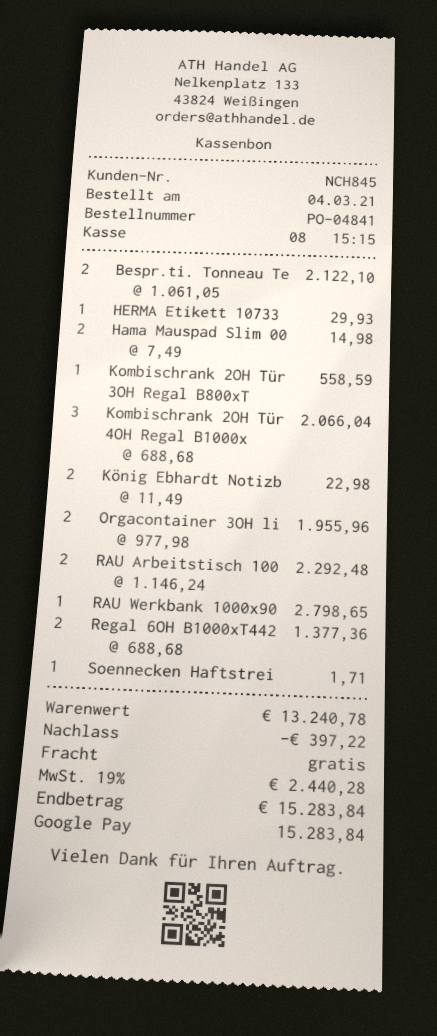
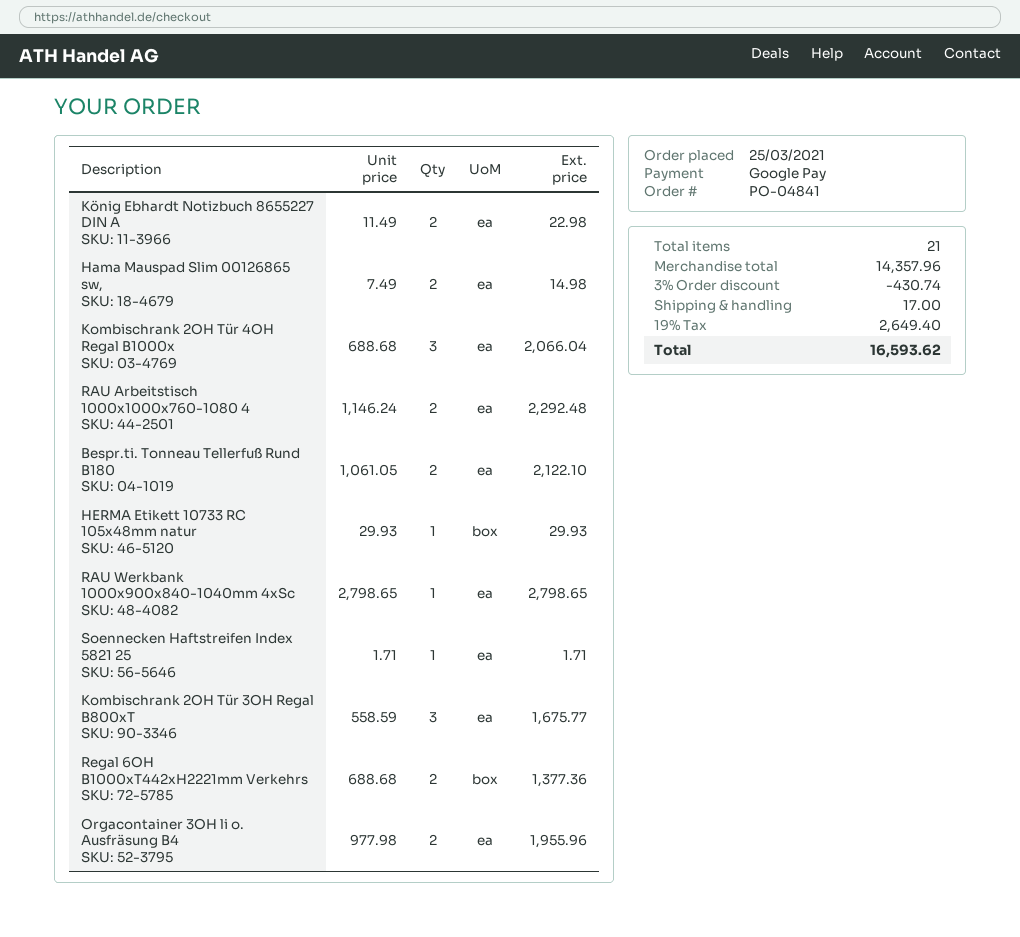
order date: 2021-03-04 -> 2021-03-25
Kombischrank 2OH Tür 3OH Regal B800xT: 1 x 558.59 = 558.59 -> 3 x 558.59 = 1675.77
subtotal: 13240.78 -> 14357.96
discount: 397.22 -> 430.74
shipping: 0.00 -> 17.00
tax: 19% = 2440.28 -> 19% = 2649.40
total: 15283.84 -> 16593.62

